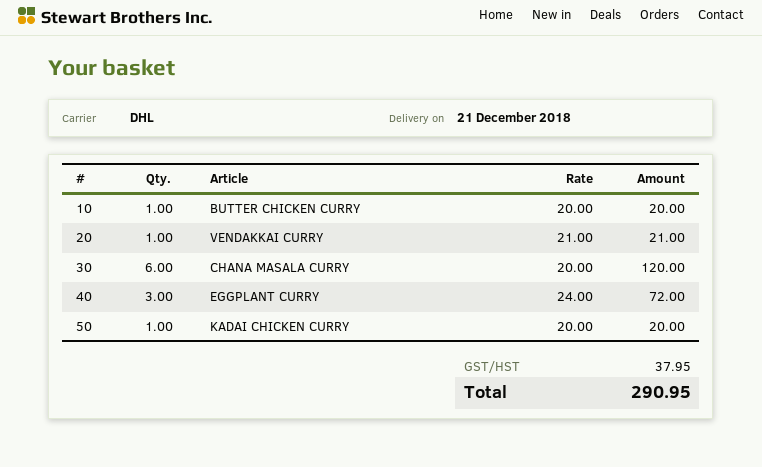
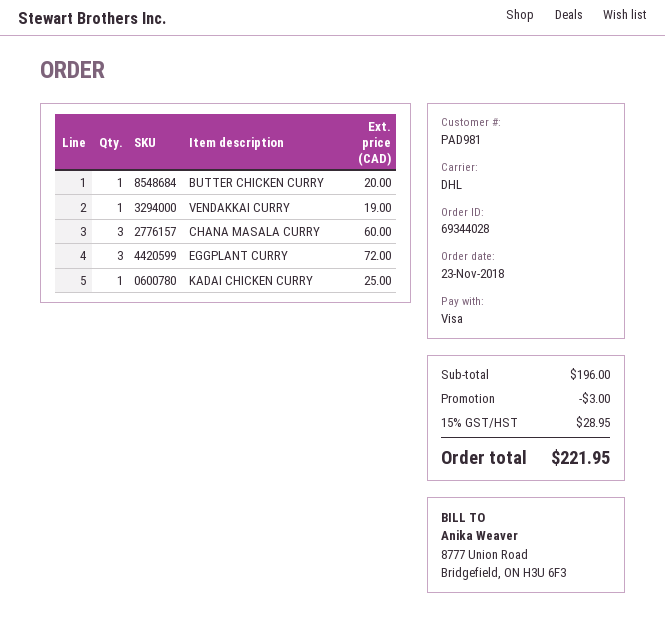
VENDAKKAI CURRY: 1 for 21.00 -> 1 for 19.00
CHANA MASALA CURRY: 6 for 120.00 -> 3 for 60.00
KADAI CHICKEN CURRY: 1 for 20.00 -> 1 for 25.00
discount: none -> 3.00
tax: 37.95 -> 28.95
total: 290.95 -> 221.95

